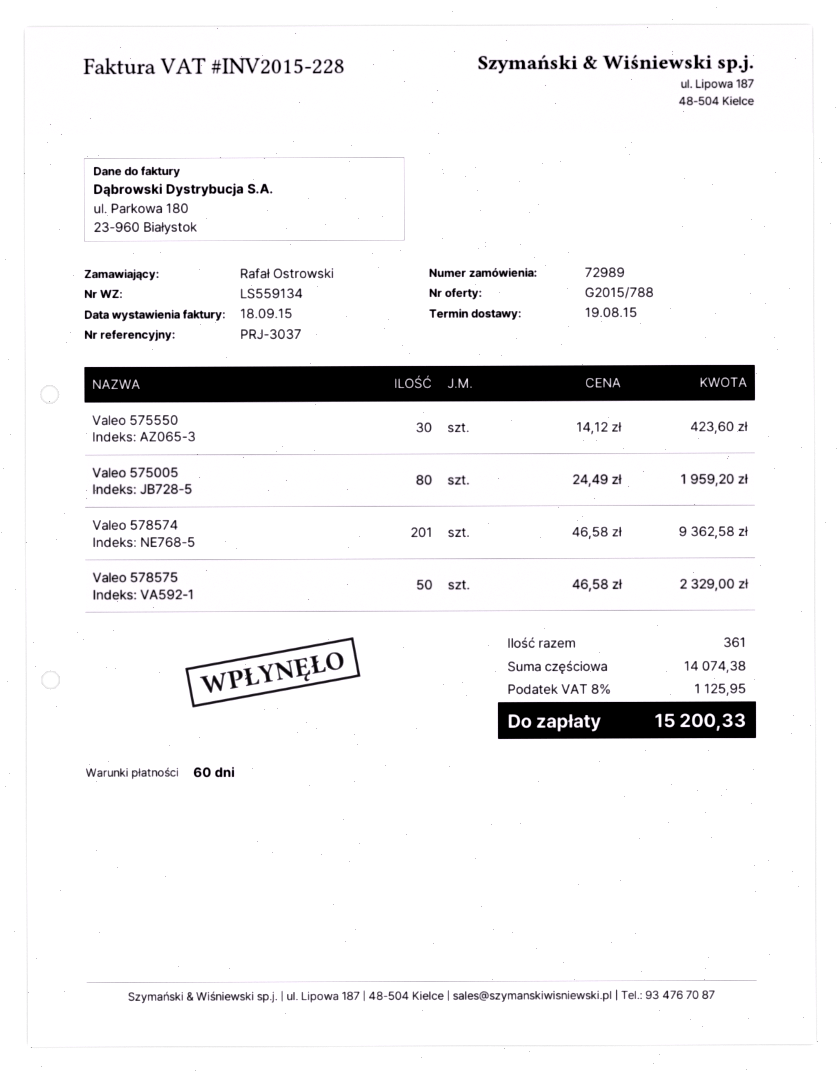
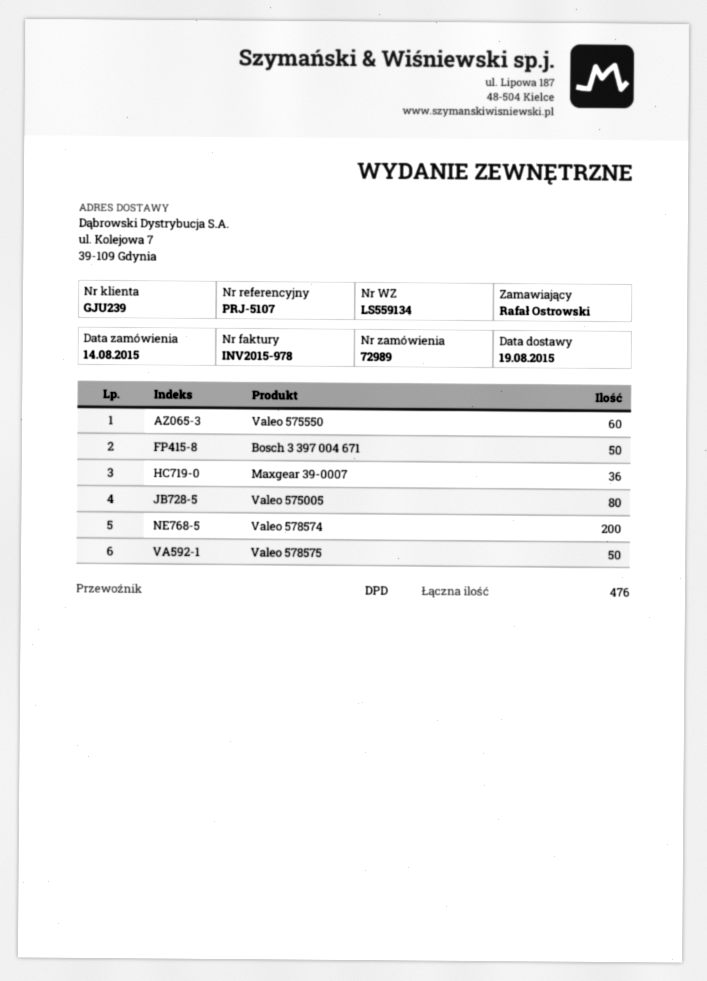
invoice number: INV2015-228 -> INV2015-978
reference: PRJ-3037 -> PRJ-5107
Valeo 575550: 30 -> 60
Valeo 578574: 201 -> 200
Bosch 3 397 004 671: none -> 50
Maxgear 39-0007: none -> 36
total quantity: 361 -> 476

